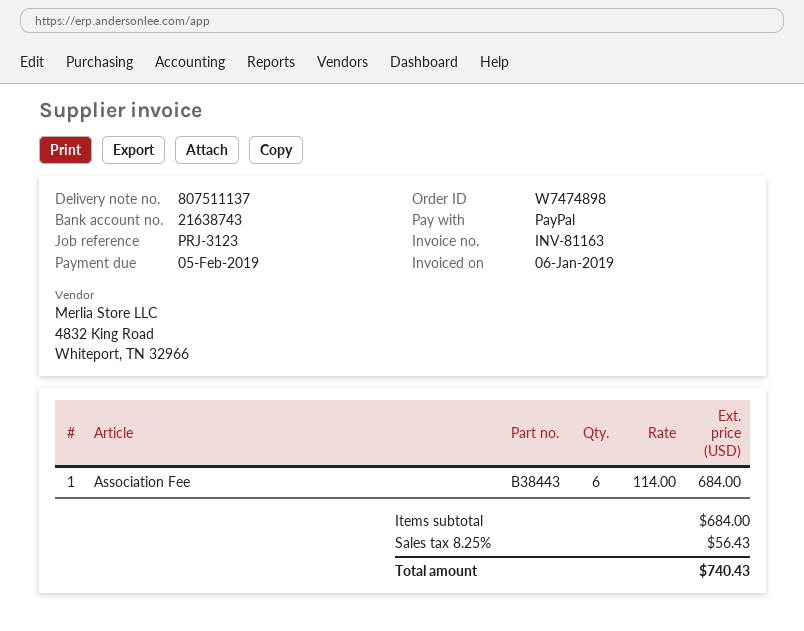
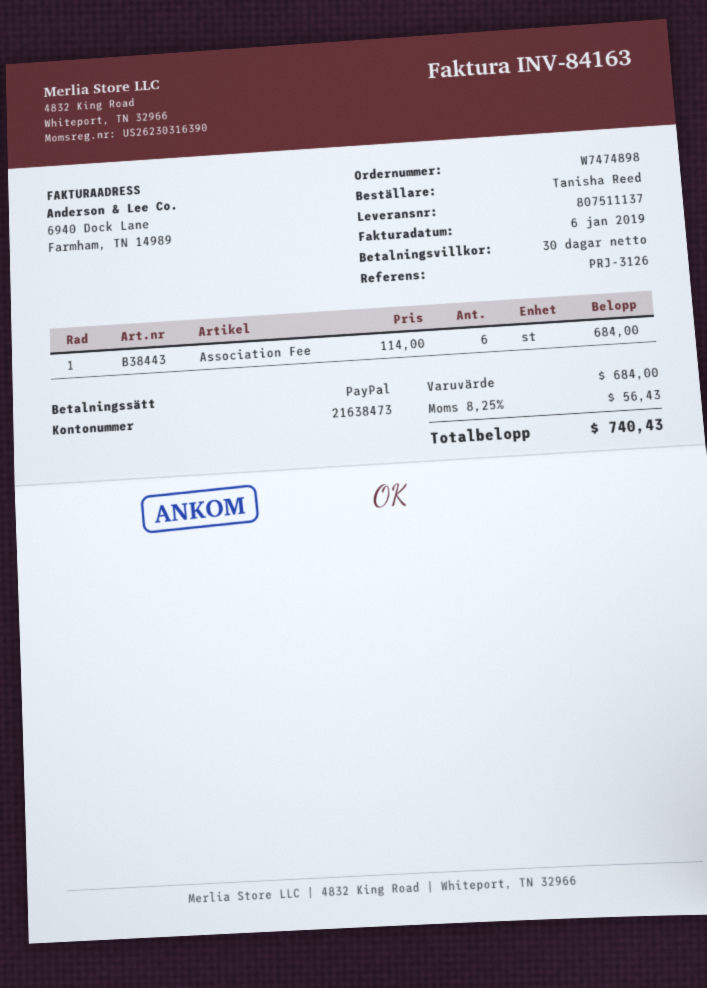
invoice number: INV-81163 -> INV-84163
reference: PRJ-3123 -> PRJ-3126
bank account: 21638743 -> 21638473

